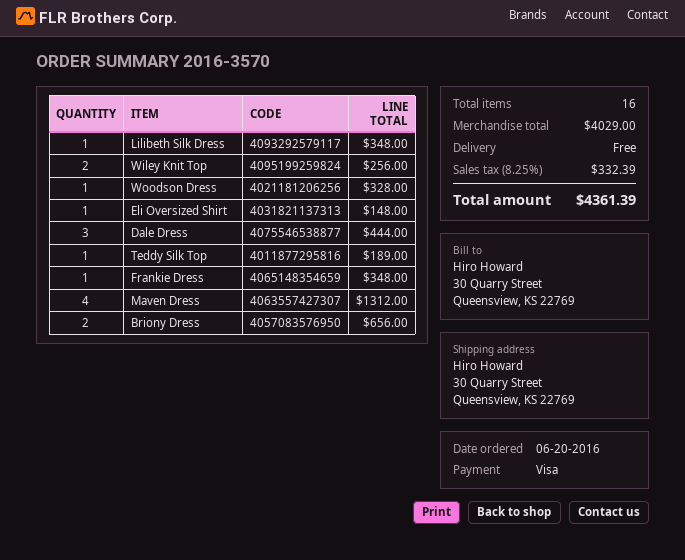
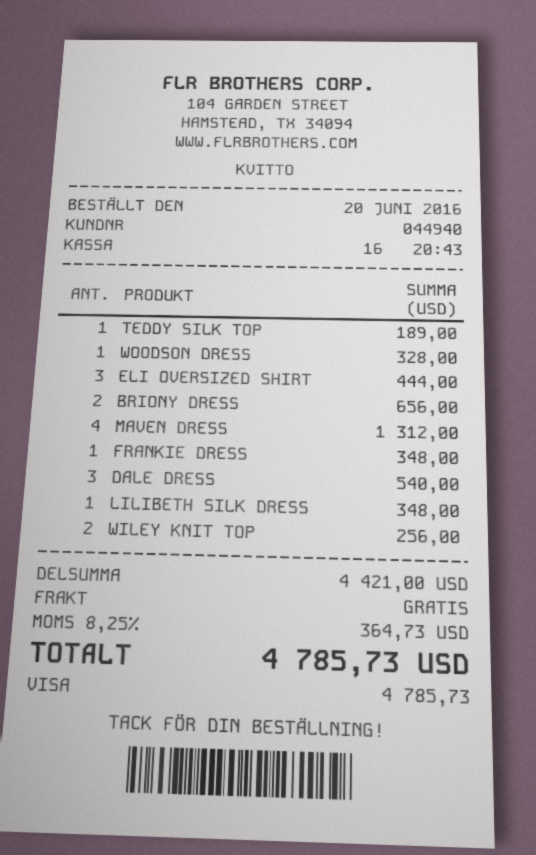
Eli Oversized Shirt: 1 for 148.00 -> 3 for 444.00
Dale Dress: 3 for 444.00 -> 3 for 540.00
subtotal: 4029.00 -> 4421.00
tax: 8.25% = 332.39 -> 8.25% = 364.73
total: 4361.39 -> 4785.73

